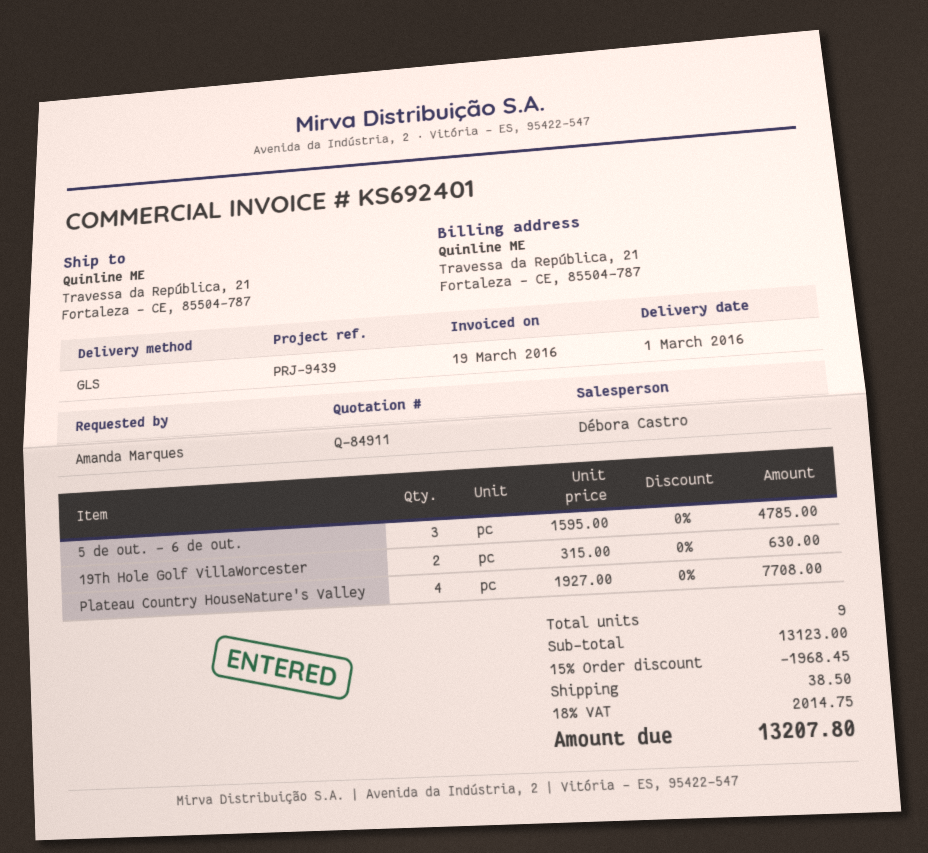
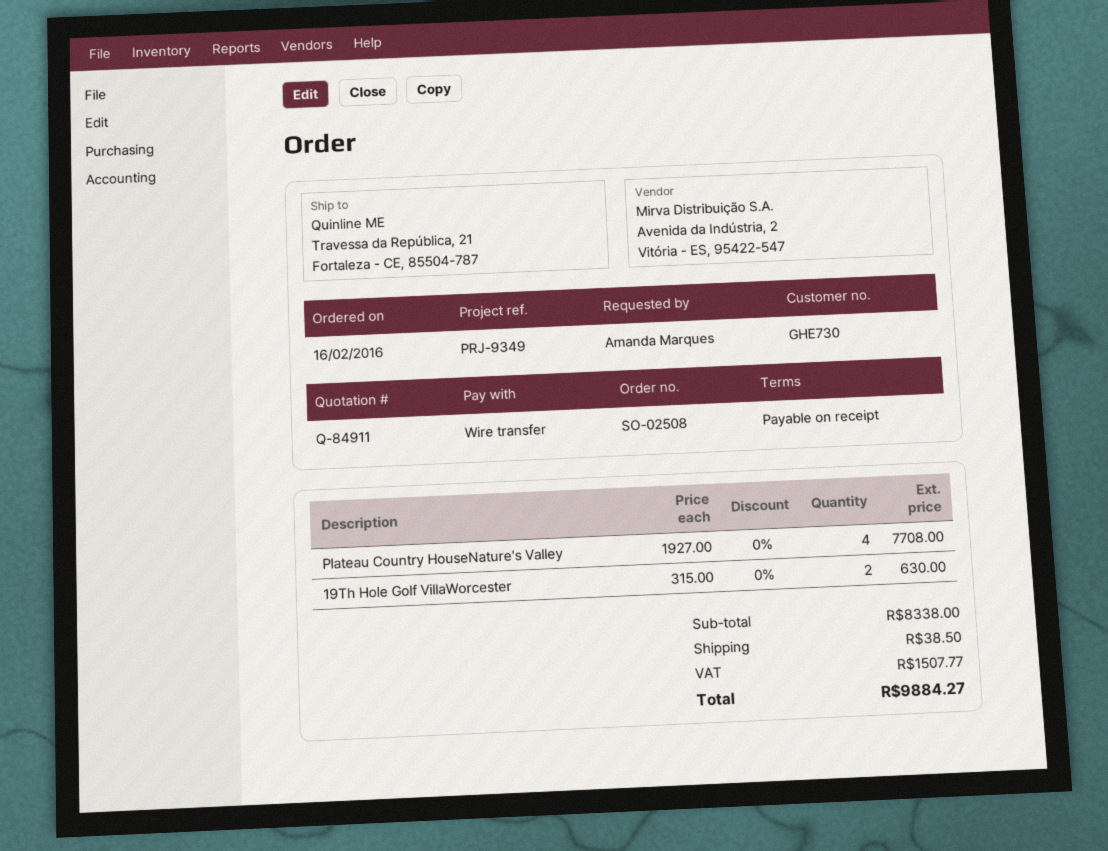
reference: PRJ-9439 -> PRJ-9349
5 de out. – 6 de out.: 3 x 1595.00 = 4785.00 -> none
subtotal: 13123.00 -> 8338.00
discount: 15% = 1968.45 -> none
tax: 2014.75 -> 1507.77
total: 13207.80 -> 9884.27

